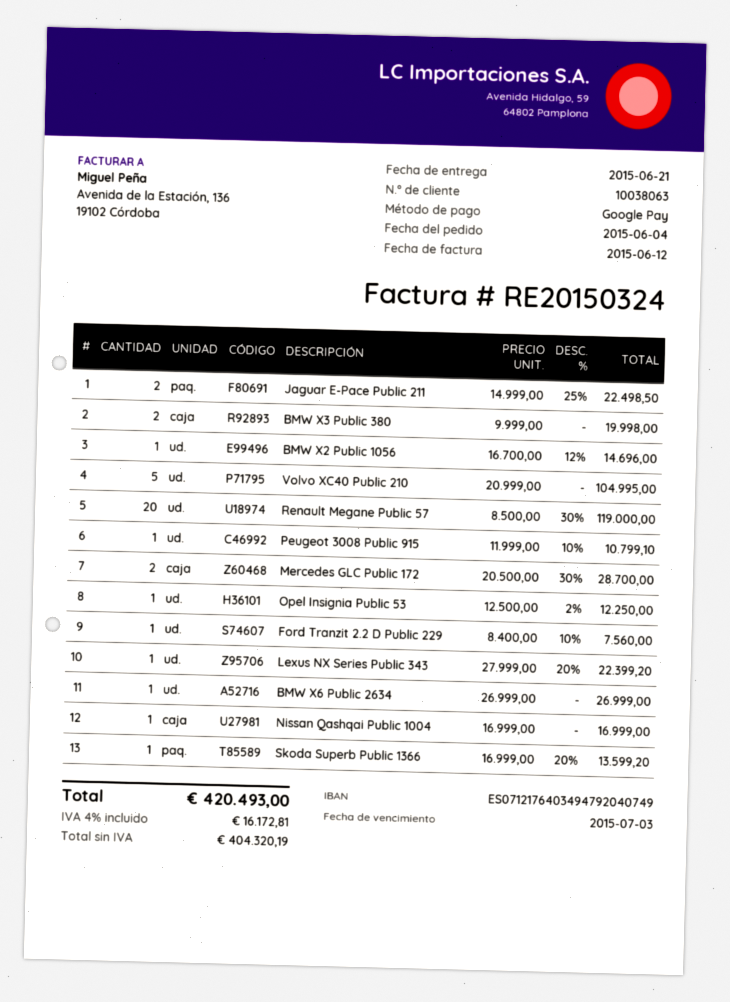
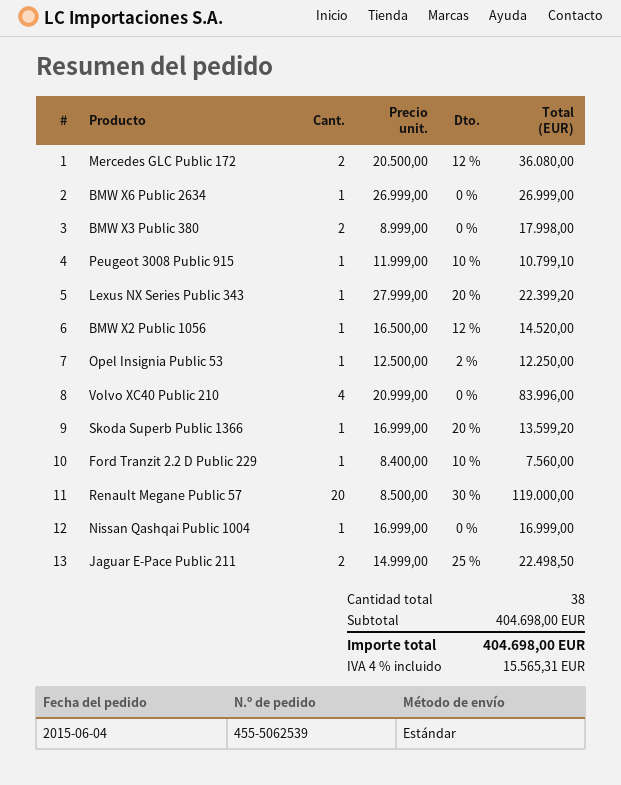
BMW X3 Public 380: 2 x 9999.00 = 19998.00 -> 2 x 8999.00 = 17998.00
BMW X2 Public 1056: 1 x 16700.00 - 12% = 14696.00 -> 1 x 16500.00 - 12% = 14520.00
Volvo XC40 Public 210: 5 x 20999.00 = 104995.00 -> 4 x 20999.00 = 83996.00
Mercedes GLC Public 172: 2 x 20500.00 - 30% = 28700.00 -> 2 x 20500.00 - 12% = 36080.00
tax: 4% = 16172.81 -> 4% = 15565.31
total: 420493.00 -> 404698.00

